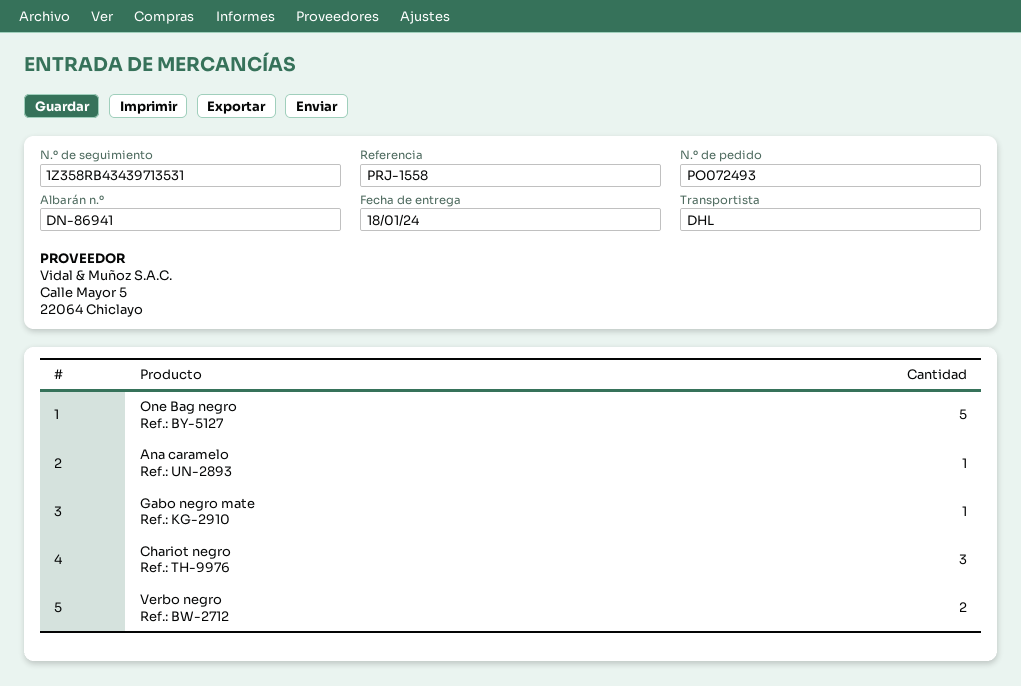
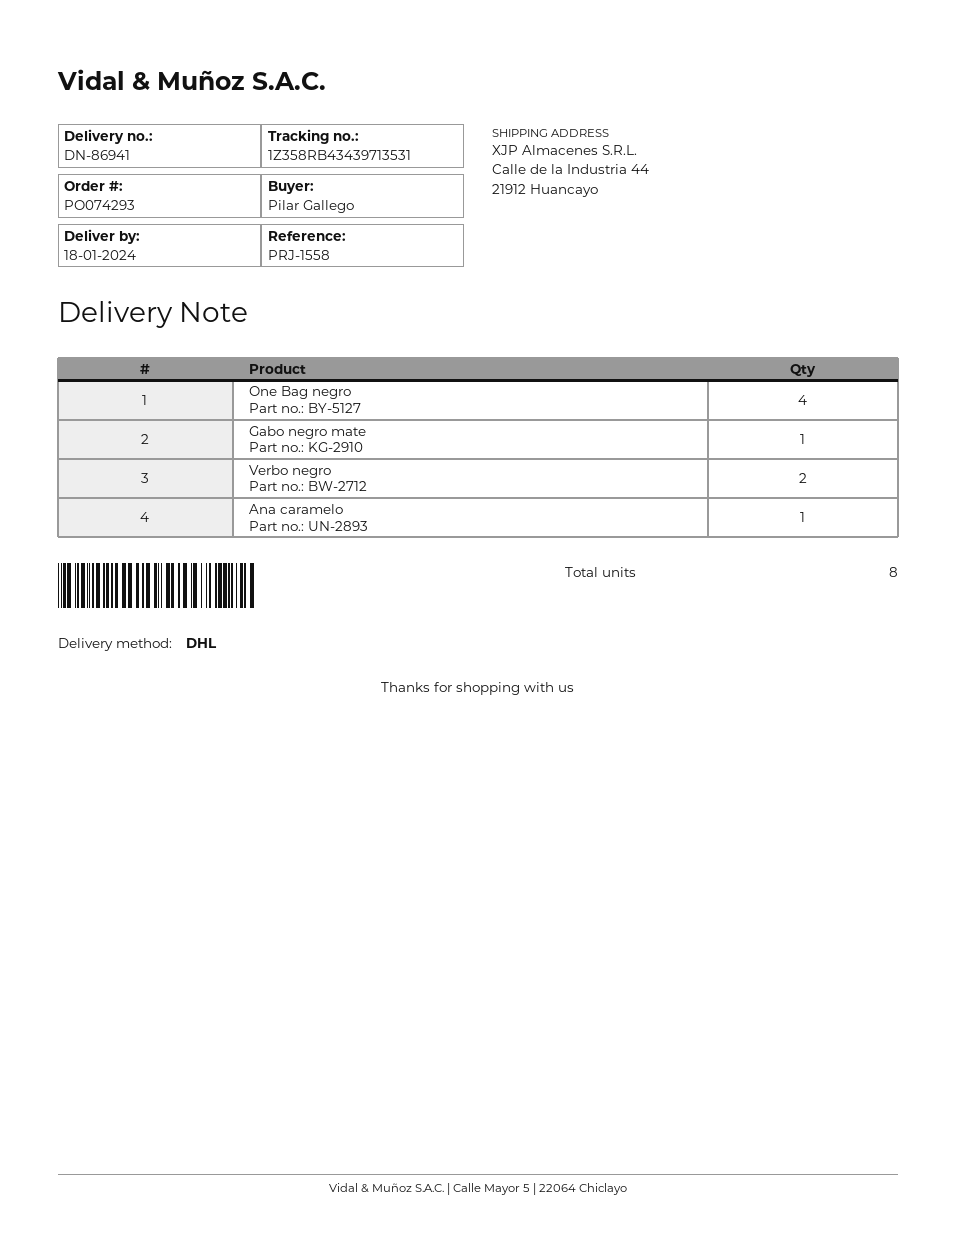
order number: PO072493 -> PO074293
One Bag negro: 5 -> 4
Chariot negro: 3 -> none

